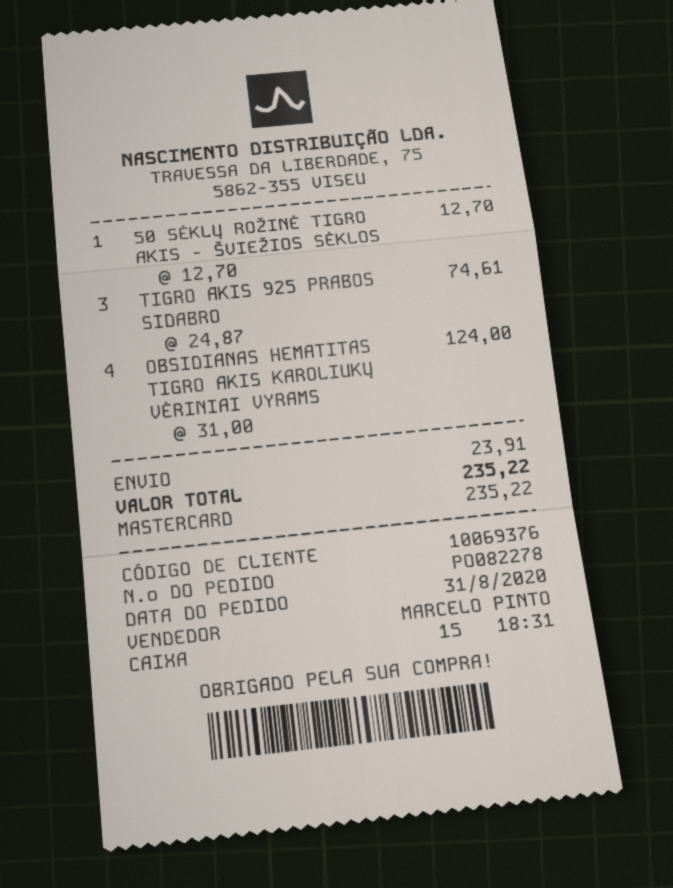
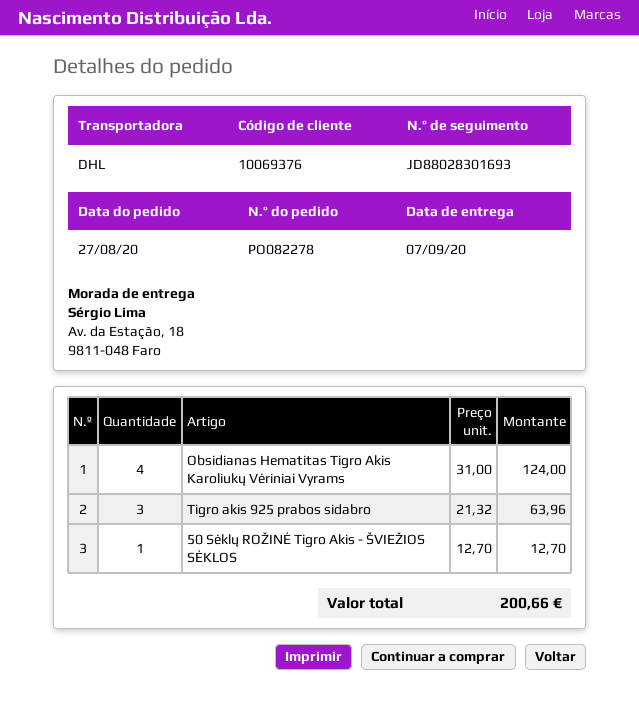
order date: 2020-08-31 -> 2020-08-27
TIGRO AKIS 925 PRABOS SIDABRO: 3 x 24.87 = 74.61 -> 3 x 21.32 = 63.96
shipping: 23.91 -> none
total: 235.22 -> 200.66

